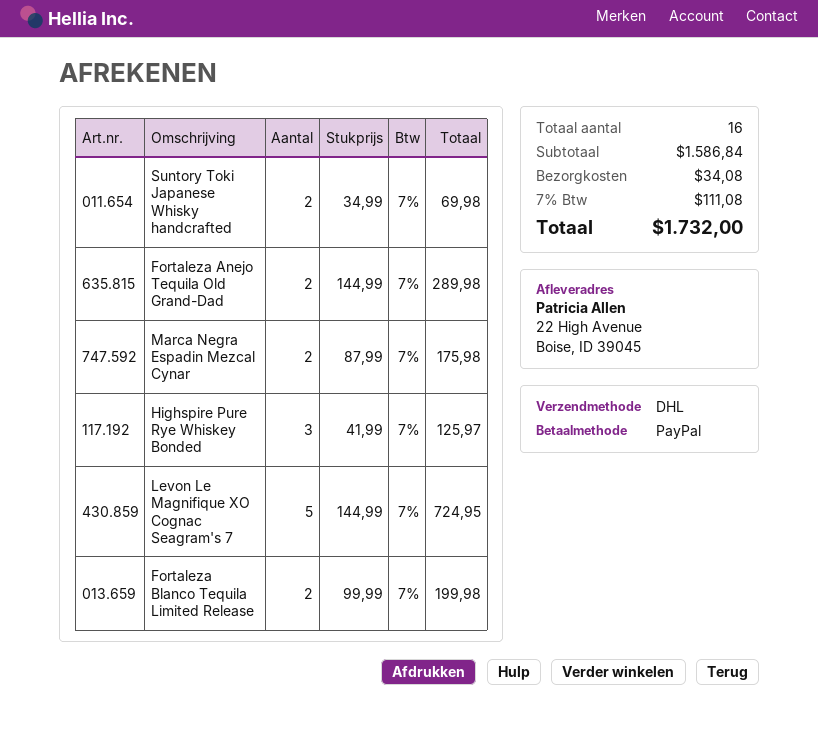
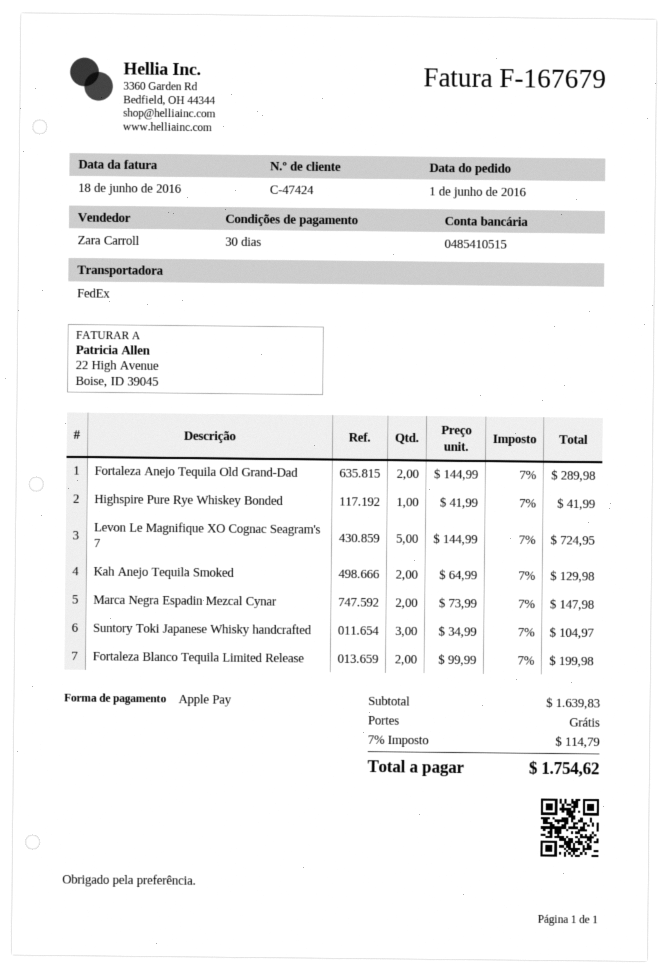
payment method: PayPal -> Apple Pay
shipping method: DHL -> FedEx
Suntory Toki Japanese Whisky handcrafted: 2 x 34.99 = 69.98 -> 3 x 34.99 = 104.97
Marca Negra Espadin Mezcal Cynar: 2 x 87.99 = 175.98 -> 2 x 73.99 = 147.98
Highspire Pure Rye Whiskey Bonded: 3 x 41.99 = 125.97 -> 1 x 41.99 = 41.99
Kah Anejo Tequila Smoked: none -> 2 x 64.99 = 129.98
subtotal: 1586.84 -> 1639.83
shipping: 34.08 -> 0.00
tax: 7% = 111.08 -> 7% = 114.79
total: 1732.00 -> 1754.62

